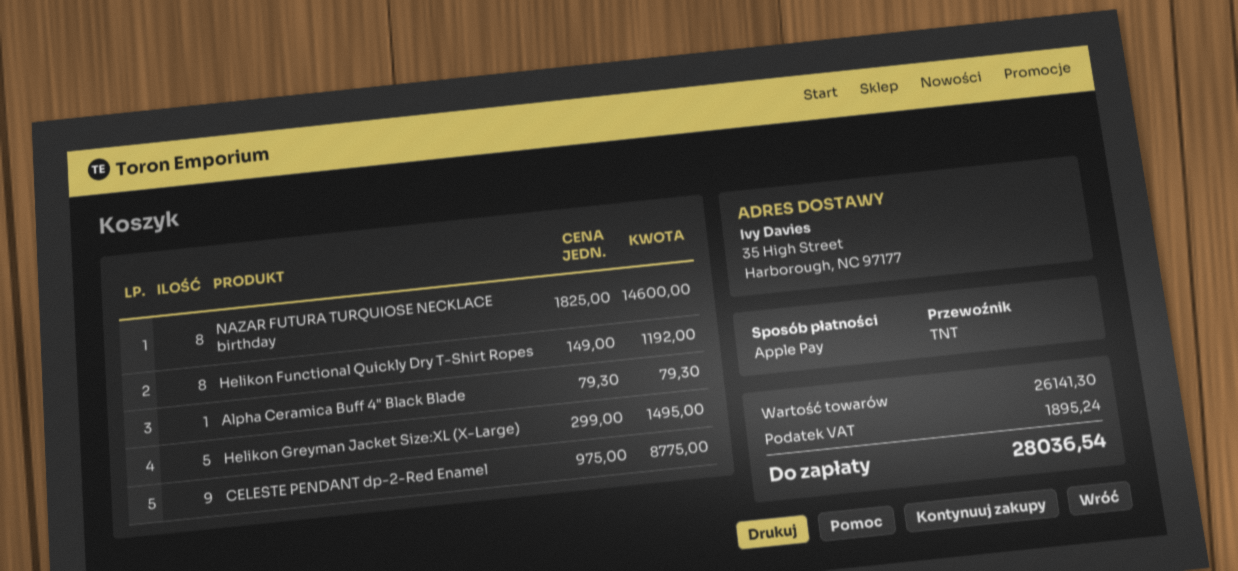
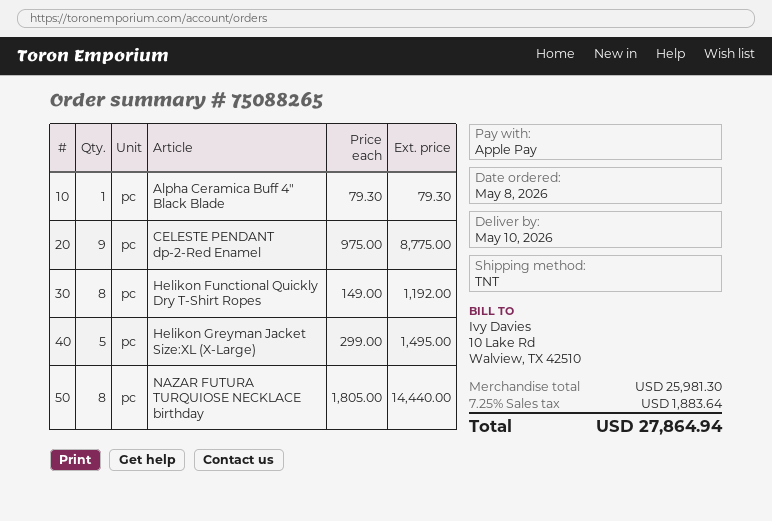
NAZAR FUTURA TURQUIOSE NECKLACE birthday: 8 x 1825.00 = 14600.00 -> 8 x 1805.00 = 14440.00
subtotal: 26141.30 -> 25981.30
tax: 1895.24 -> 1883.64
total: 28036.54 -> 27864.94

